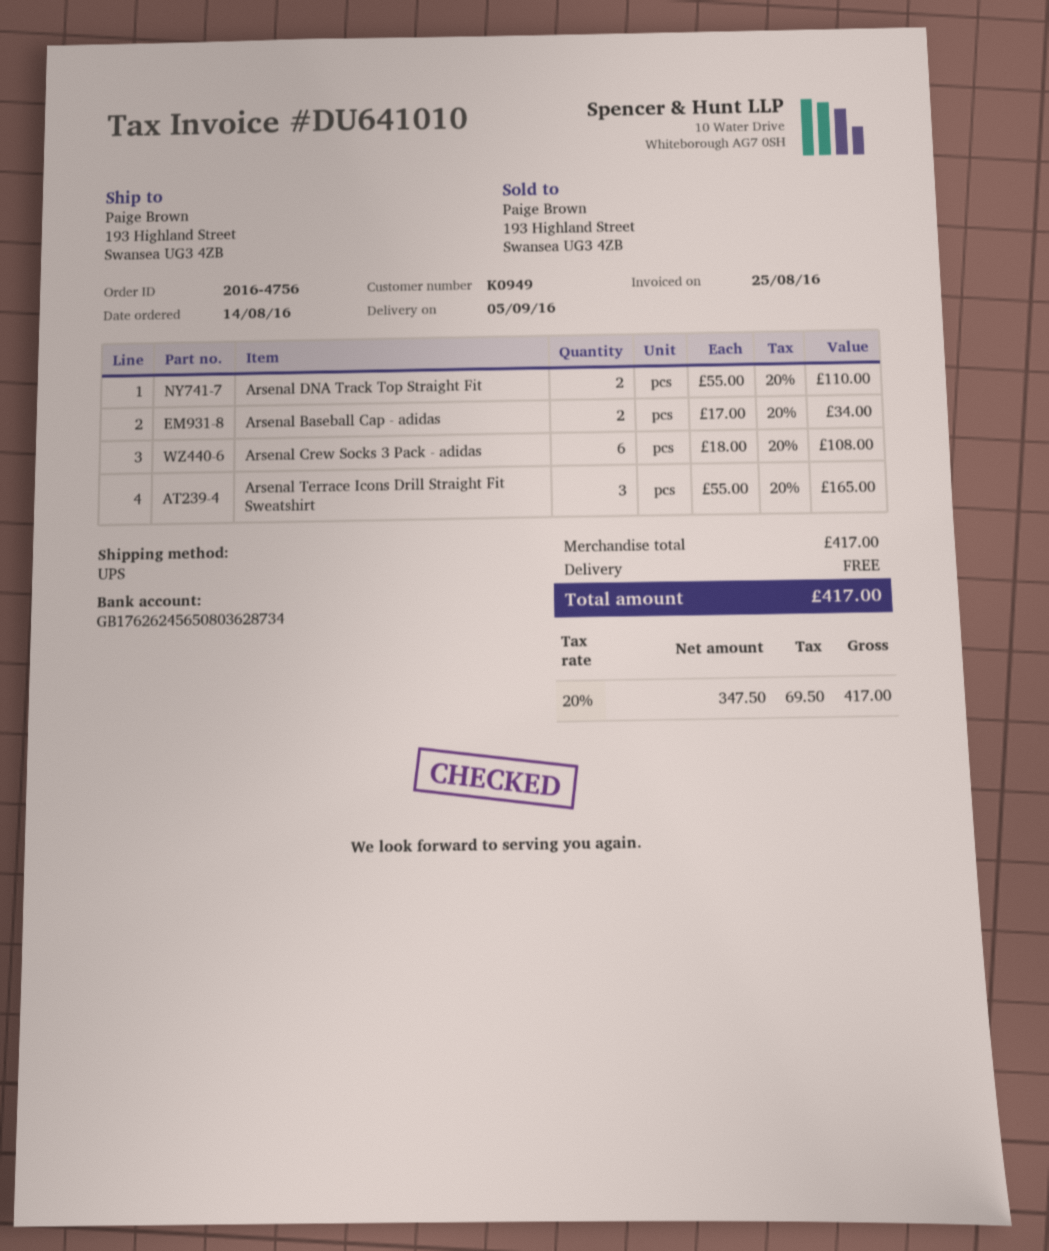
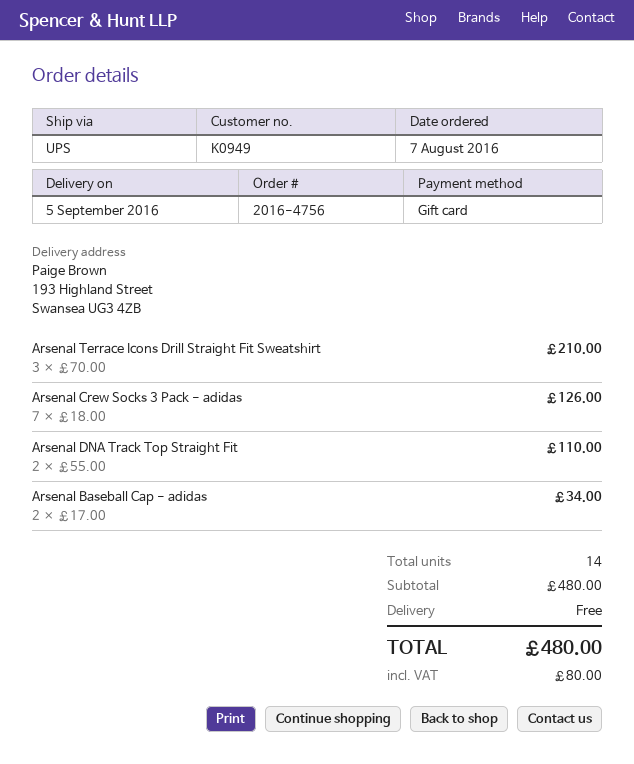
order date: 2016-08-14 -> 2016-08-07
Arsenal Crew Socks 3 Pack - adidas: 6 x 18.00 = 108.00 -> 7 x 18.00 = 126.00
Arsenal Terrace Icons Drill Straight Fit Sweatshirt: 3 x 55.00 = 165.00 -> 3 x 70.00 = 210.00
subtotal: 417.00 -> 480.00
tax: 69.50 -> 80.00
total: 417.00 -> 480.00

